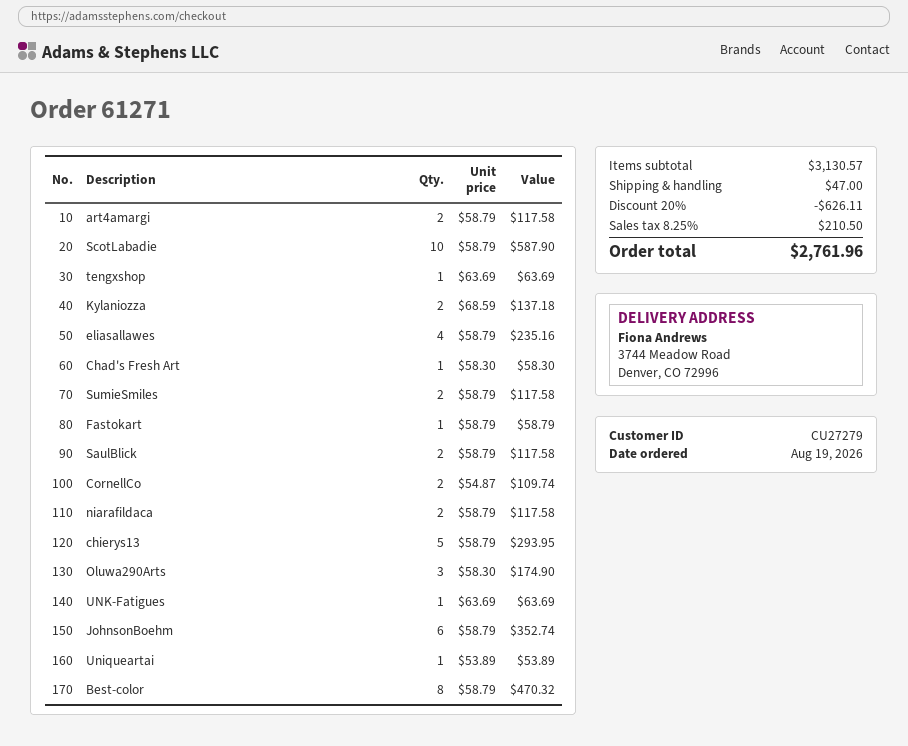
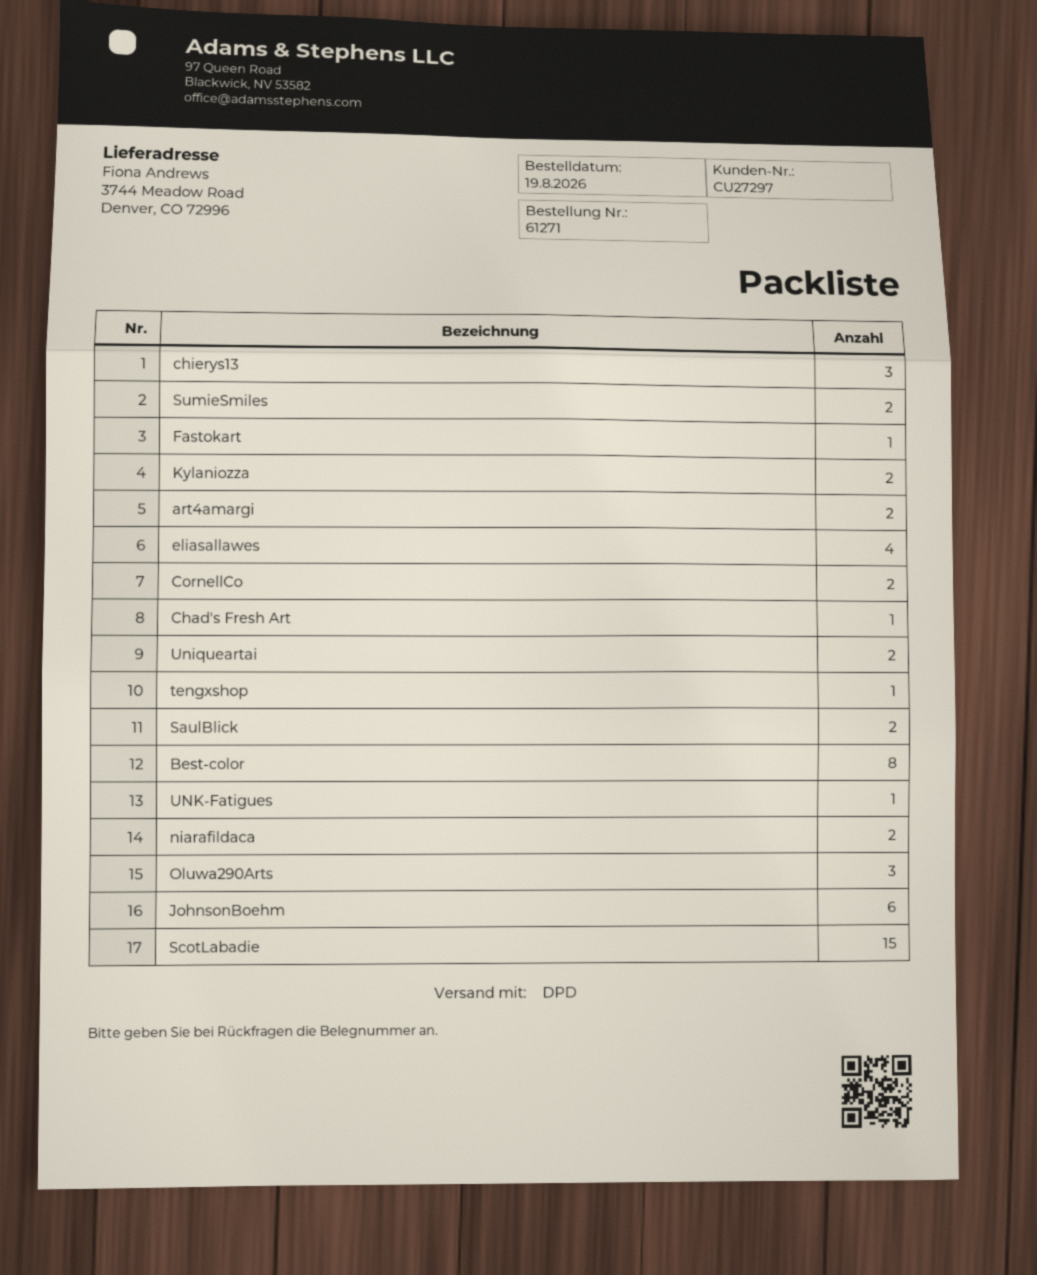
customer number: CU27279 -> CU27297
ScotLabadie: 10 -> 15
chierys13: 5 -> 3
Uniqueartai: 1 -> 2

